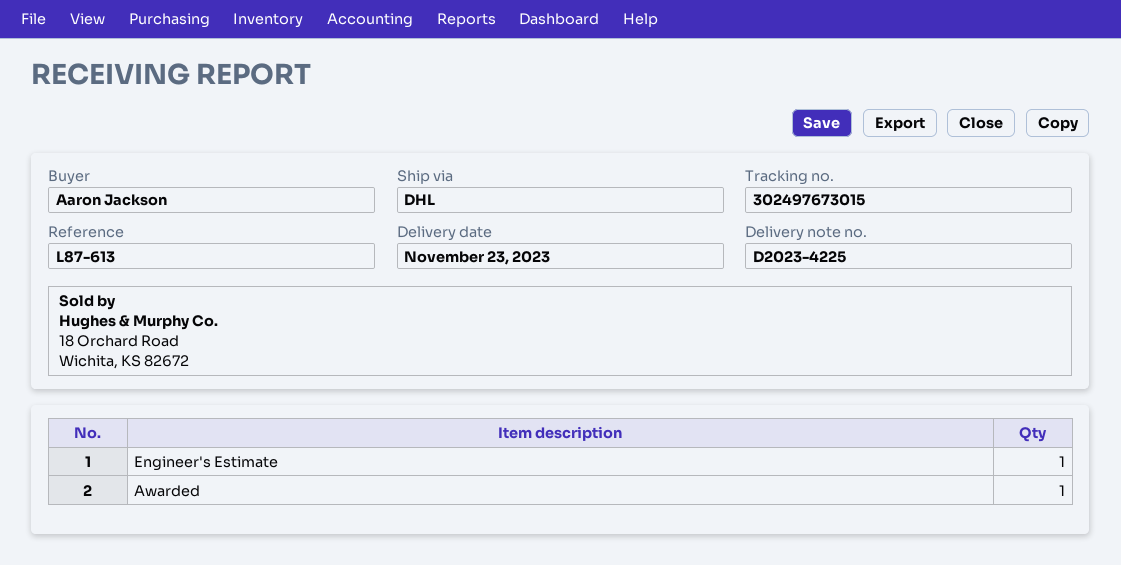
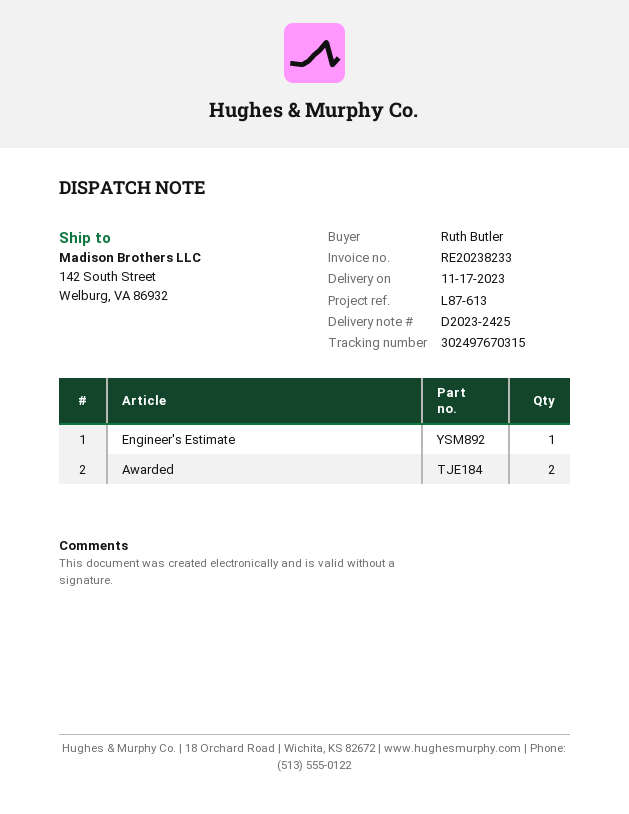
delivery note number: D2023-4225 -> D2023-2425
delivery date: 2023-11-23 -> 2023-11-17
ordered by: Aaron Jackson -> Ruth Butler
tracking number: 302497673015 -> 302497670315
Awarded: 1 -> 2

